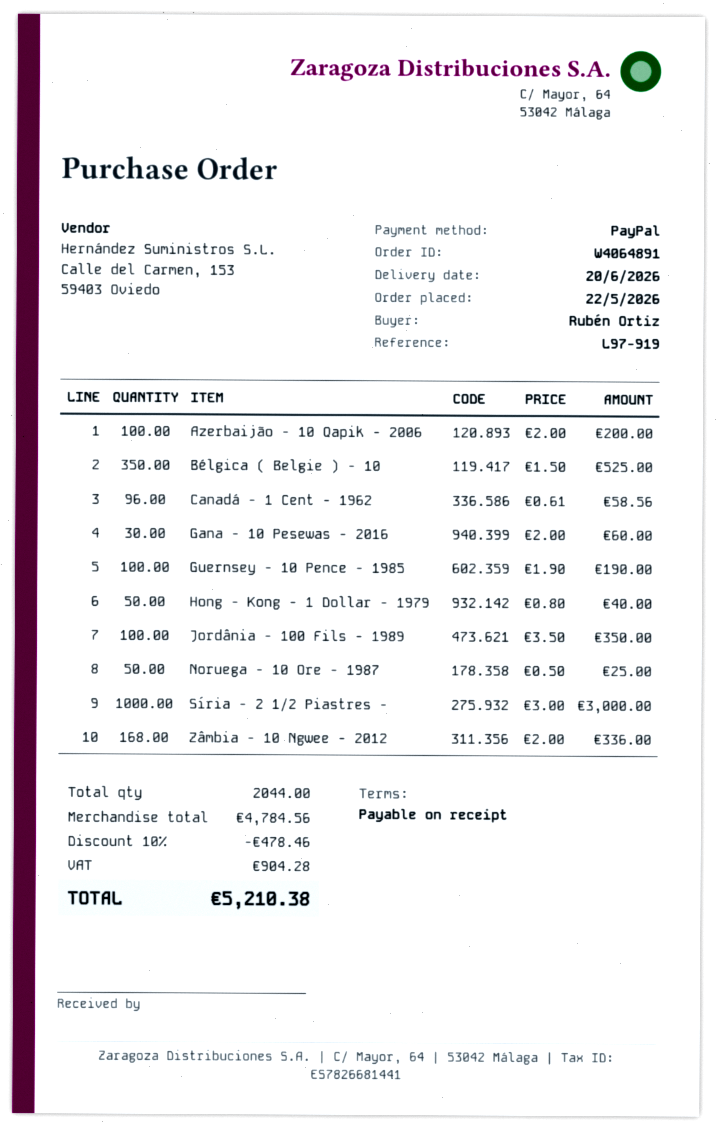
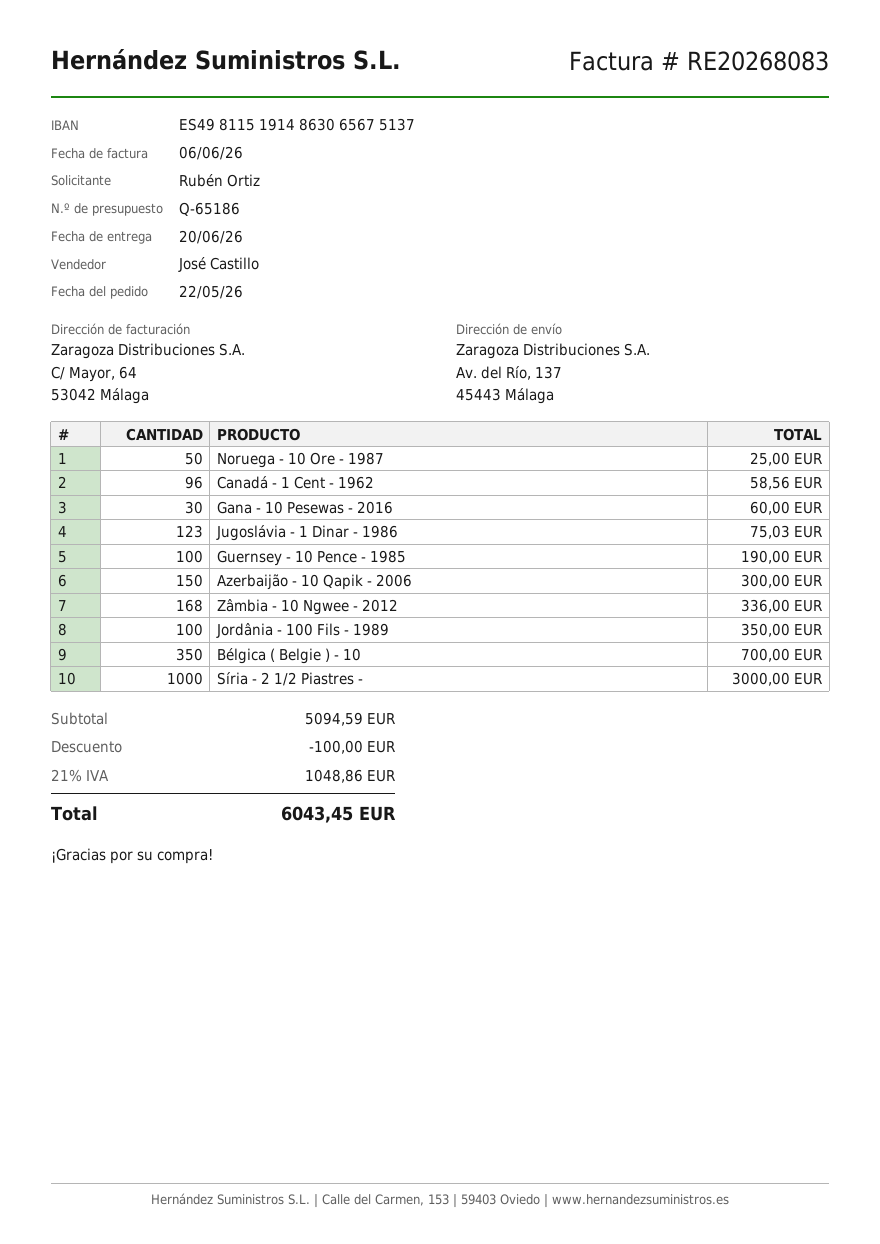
Azerbaijão - 10 Qapik - 2006: 100 for 200.00 -> 150 for 300.00
Bélgica ( Belgie ) - 10: 350 for 525.00 -> 350 for 700.00
Hong - Kong - 1 Dollar - 1979: 50 for 40.00 -> none
Jugoslávia - 1 Dinar - 1986: none -> 123 for 75.03
subtotal: 4784.56 -> 5094.59
discount: 478.46 -> 100.00
tax: 904.28 -> 1048.86
total: 5210.38 -> 6043.45

